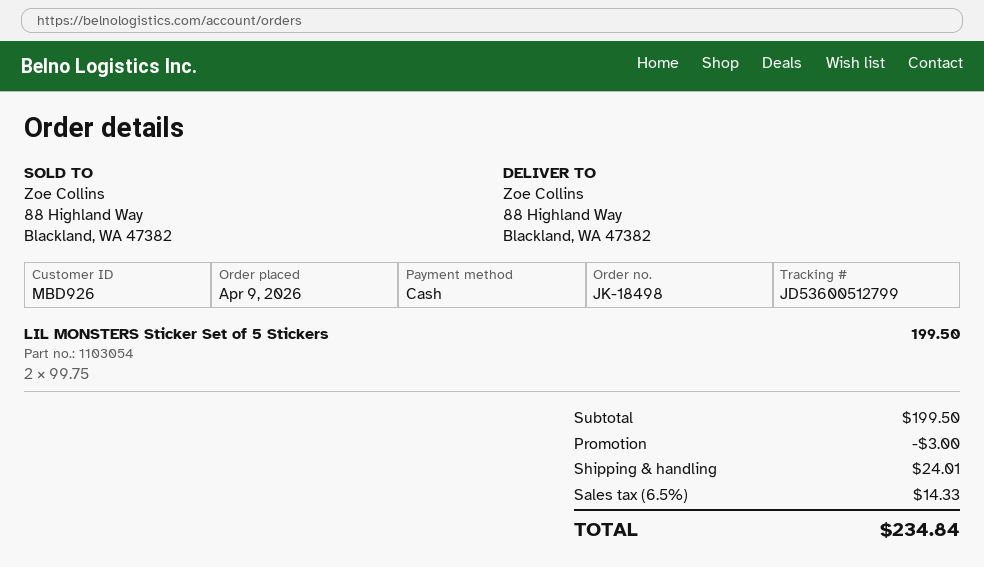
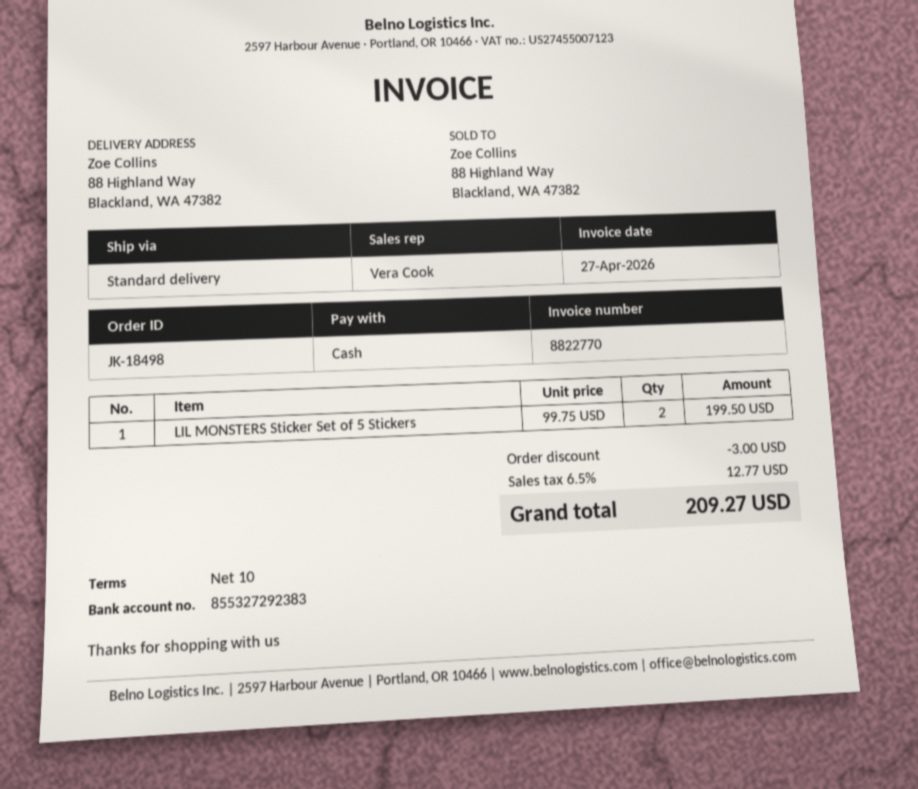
shipping: 24.01 -> none
tax: 6.5% = 14.33 -> 6.5% = 12.77
total: 234.84 -> 209.27

